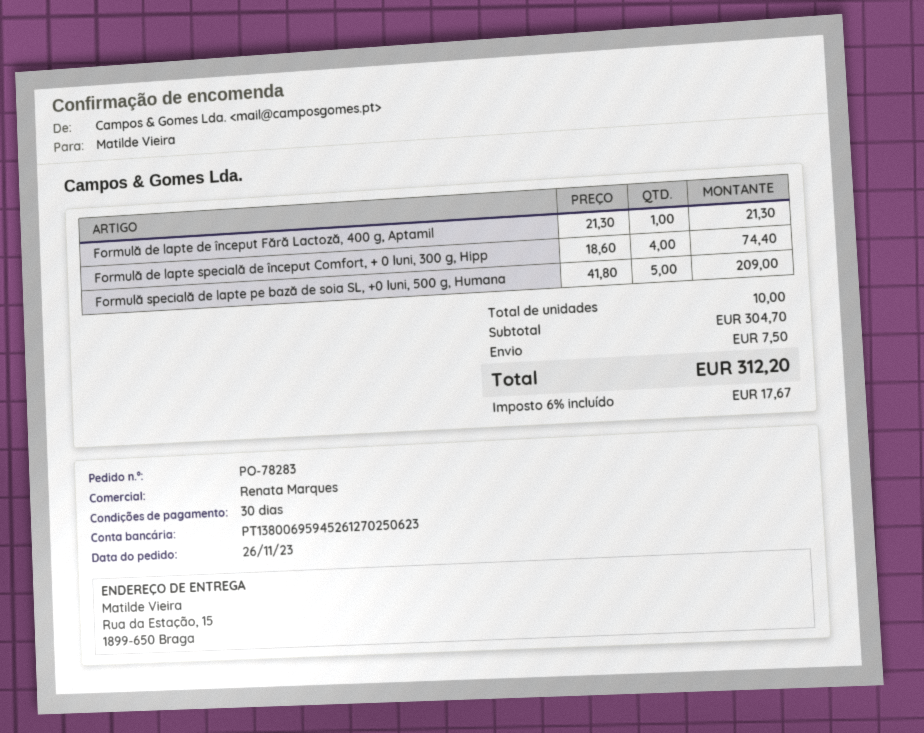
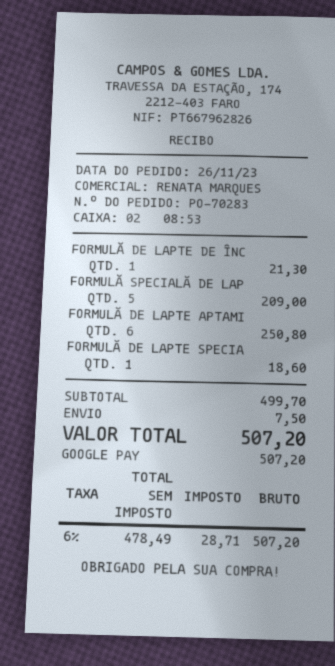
order number: PO-78283 -> PO-70283
Formulă de lapte specială de început Comfort, + 0 luni, 300 g, Hipp: 4 for 74.40 -> 1 for 18.60
FORMULĂ DE LAPTE APTAMI: none -> 6 for 250.80
subtotal: 304.70 -> 499.70
tax: 6% = 17.67 -> 6% = 28.71
total: 312.20 -> 507.20

